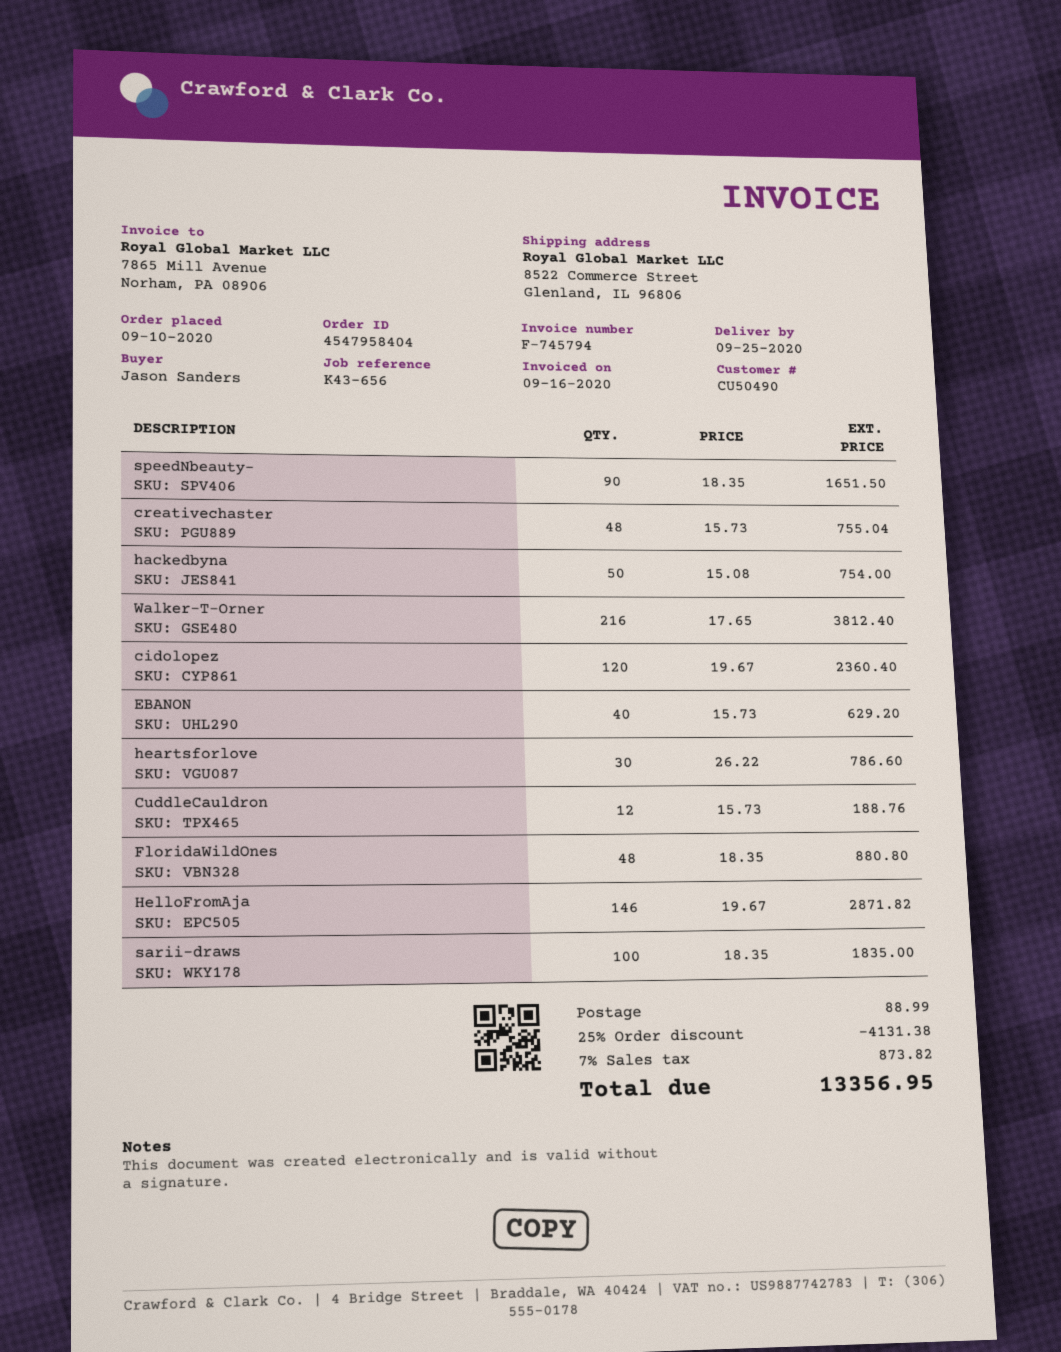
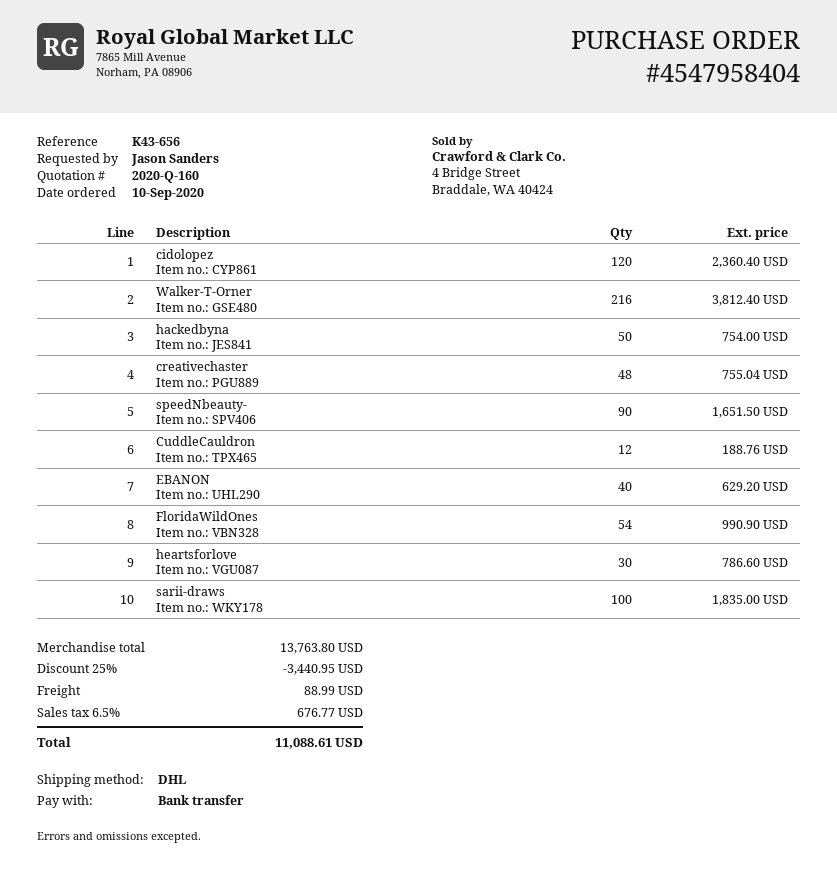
FloridaWildOnes: 48 for 880.80 -> 54 for 990.90
HelloFromAja: 146 for 2871.82 -> none
discount: 25% = 4131.38 -> 25% = 3440.95
tax: 7% = 873.82 -> 6.5% = 676.77
total: 13356.95 -> 11088.61

